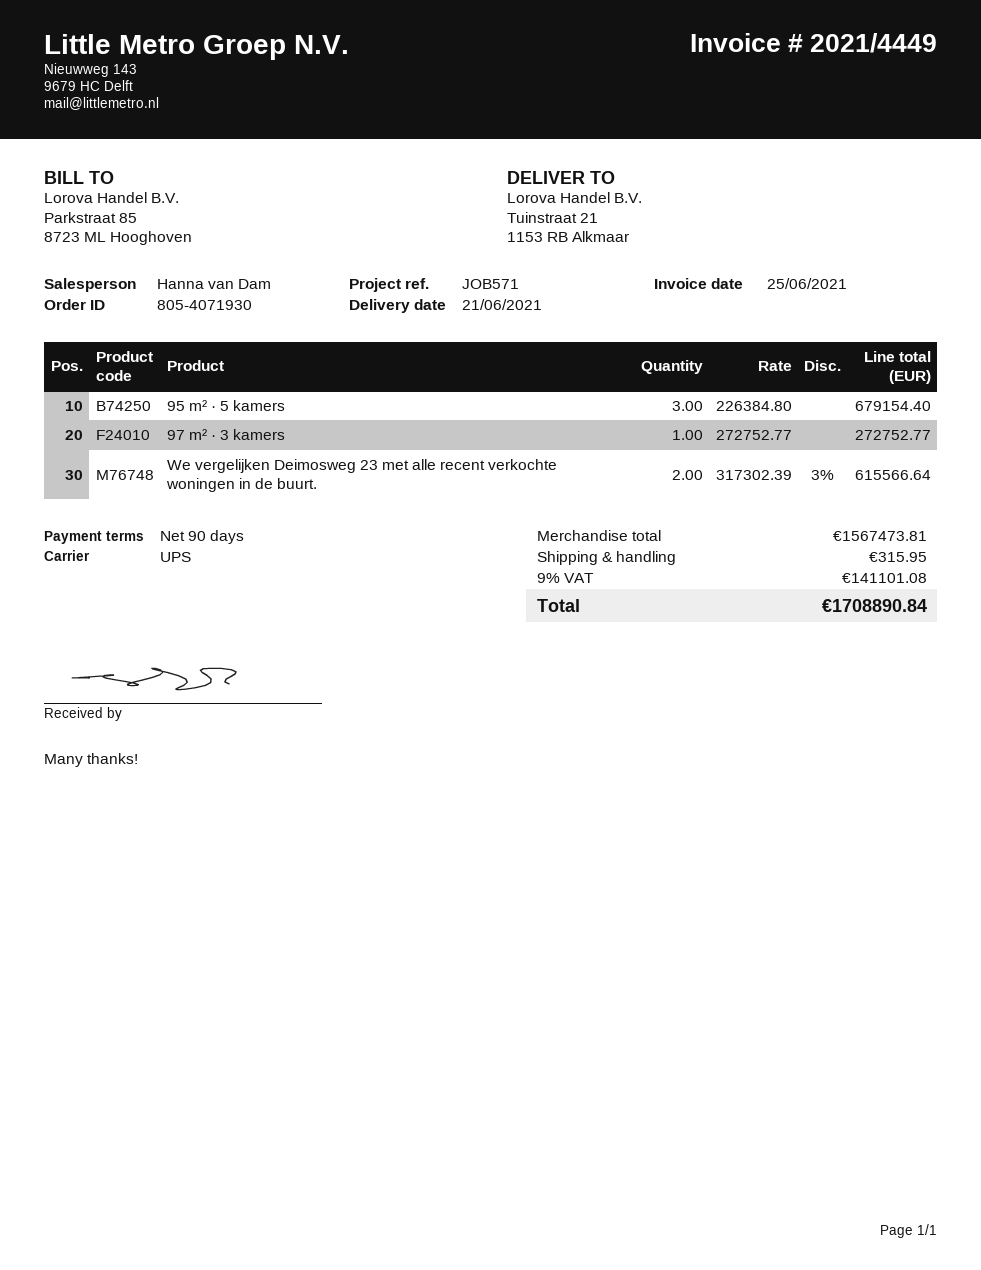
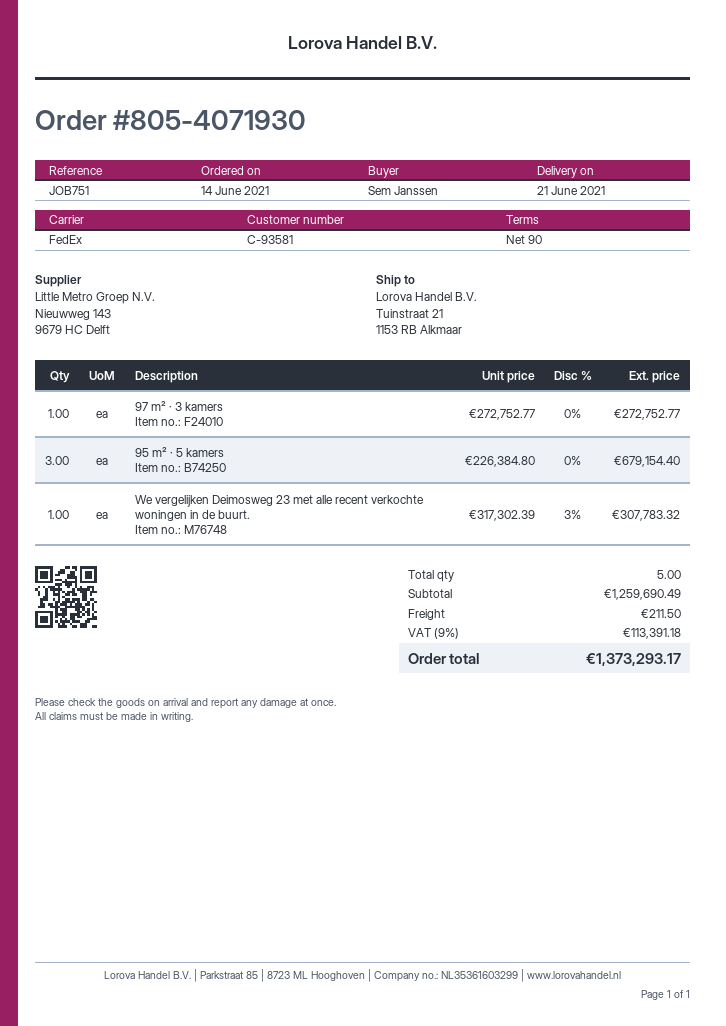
reference: JOB571 -> JOB751
shipping method: UPS -> FedEx
We vergelijken Deimosweg 23 met alle recent verkochte woningen in de buurt.: 2 x 317302.39 - 3% = 615566.64 -> 1 x 317302.39 - 3% = 307783.32
subtotal: 1567473.81 -> 1259690.49
shipping: 315.95 -> 211.50
tax: 9% = 141101.08 -> 9% = 113391.18
total: 1708890.84 -> 1373293.17

